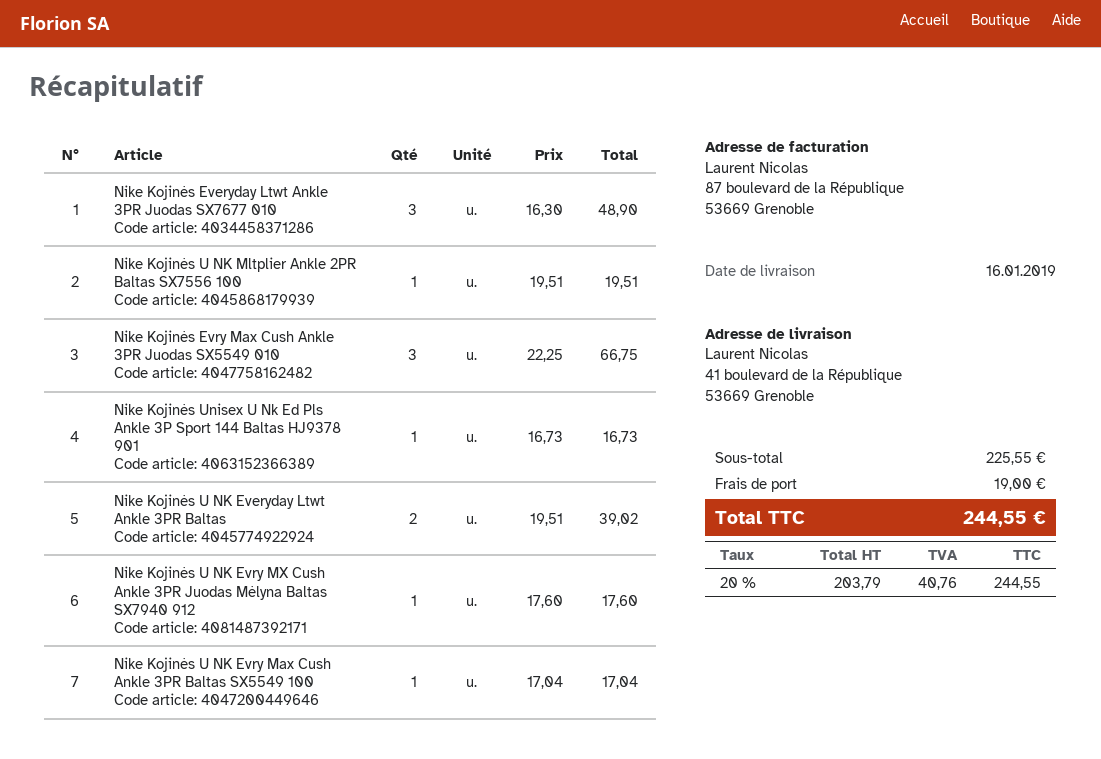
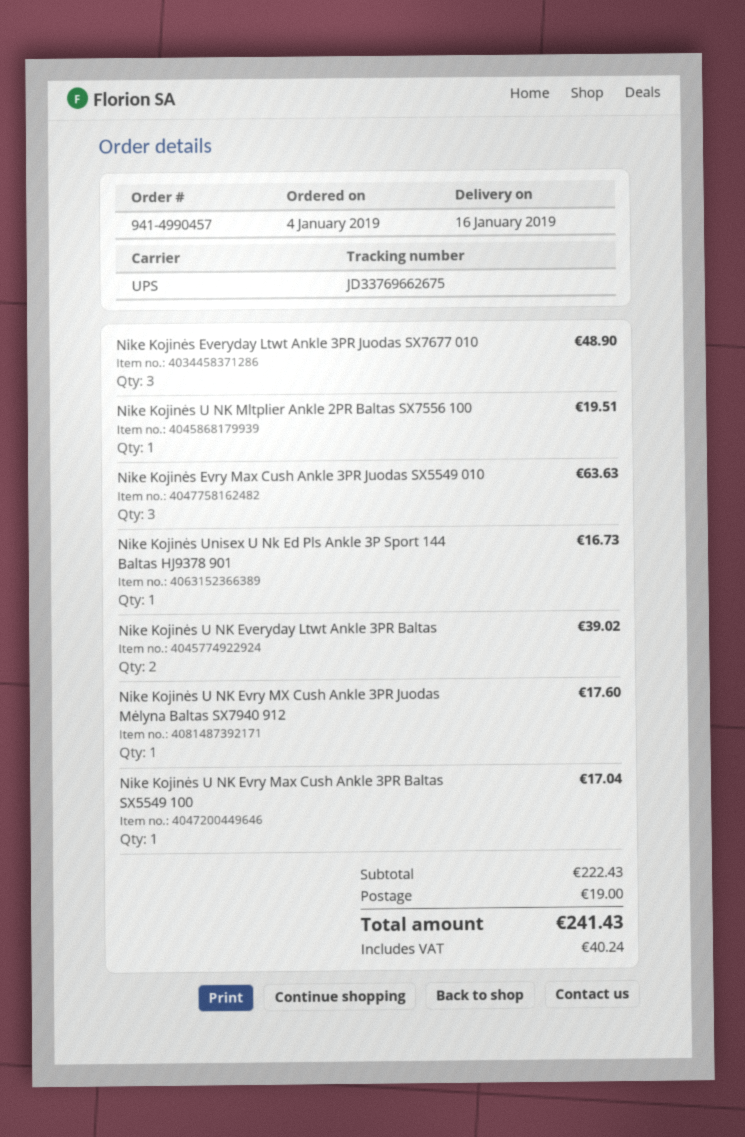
Nike Kojinės Evry Max Cush Ankle 3PR Juodas SX5549 010: 3 for 66.75 -> 3 for 63.63
subtotal: 225.55 -> 222.43
tax: 40.76 -> 40.24
total: 244.55 -> 241.43

